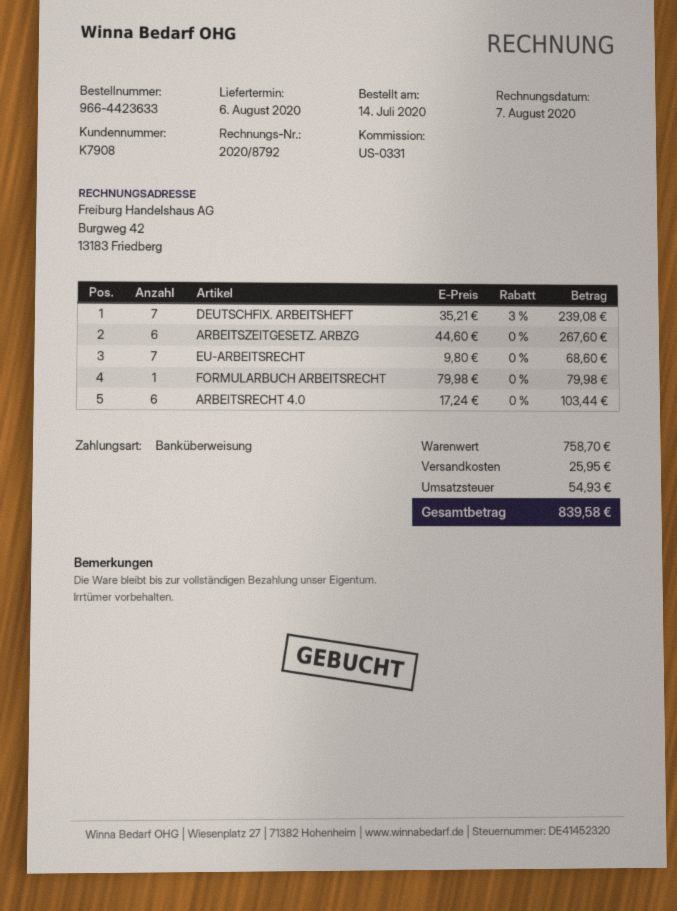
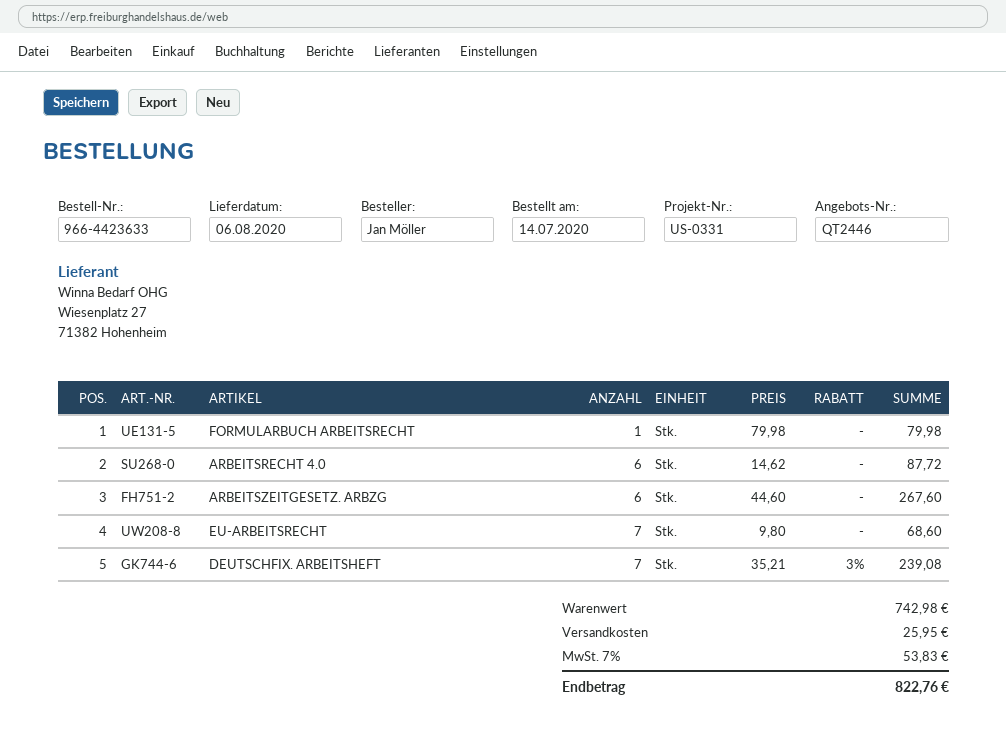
ARBEITSRECHT 4.0: 6 x 17.24 = 103.44 -> 6 x 14.62 = 87.72
subtotal: 758.70 -> 742.98
tax: 54.93 -> 53.83
total: 839.58 -> 822.76

